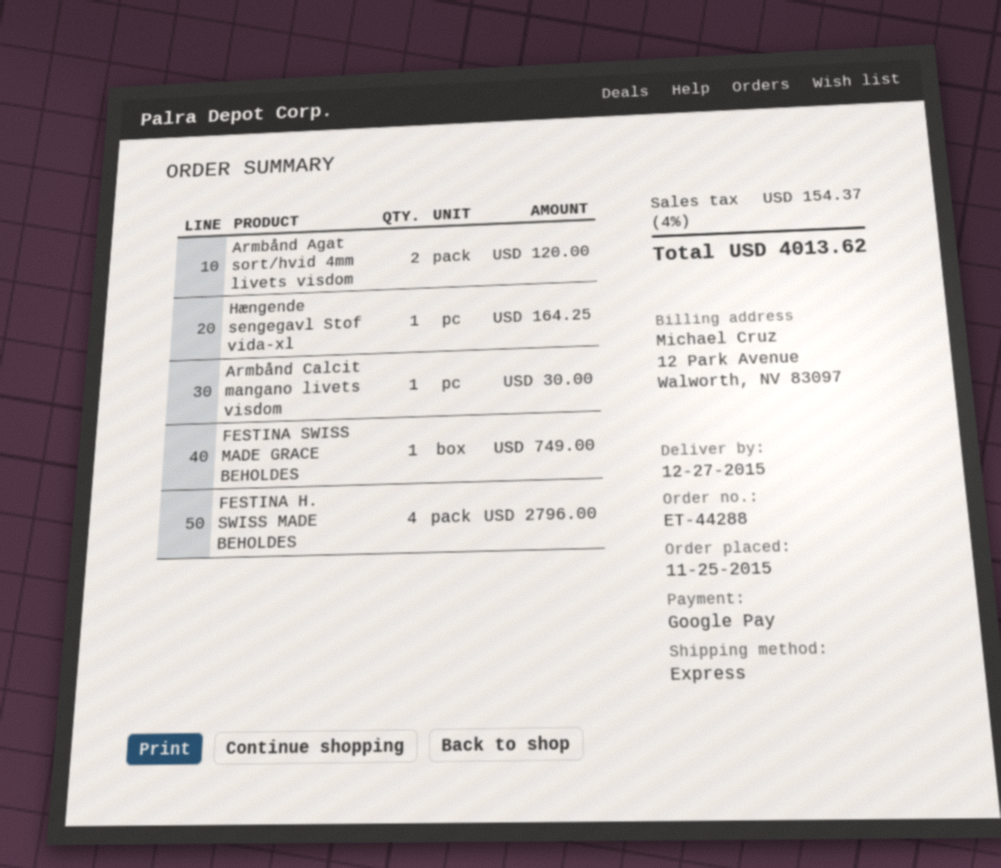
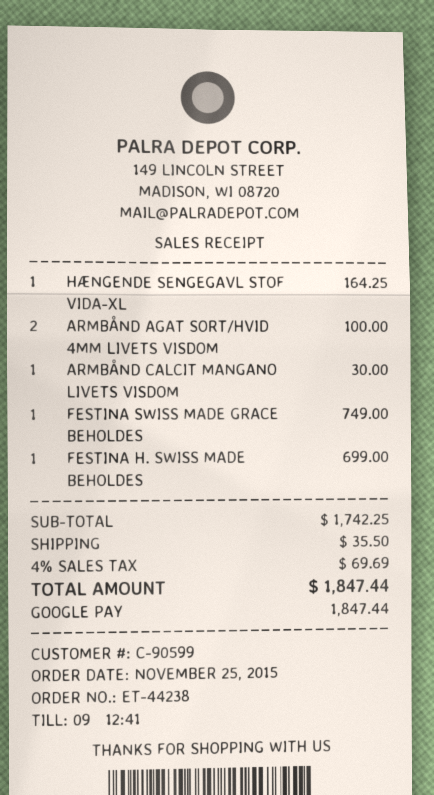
order number: ET-44288 -> ET-44238
Armbånd Agat sort/hvid 4mm livets visdom: 2 for 120.00 -> 2 for 100.00
FESTINA H. SWISS MADE BEHOLDES: 4 for 2796.00 -> 1 for 699.00
shipping: none -> 35.50
tax: 4% = 154.37 -> 4% = 69.69
total: 4013.62 -> 1847.44

